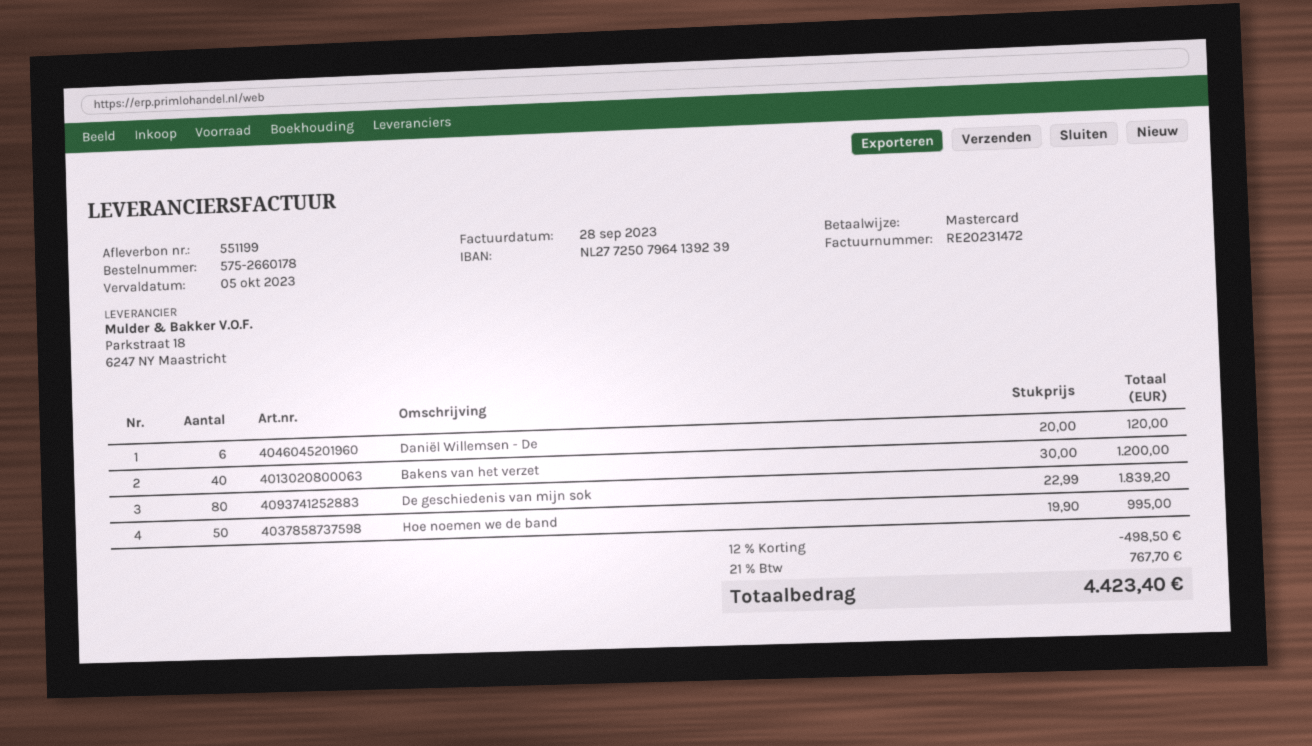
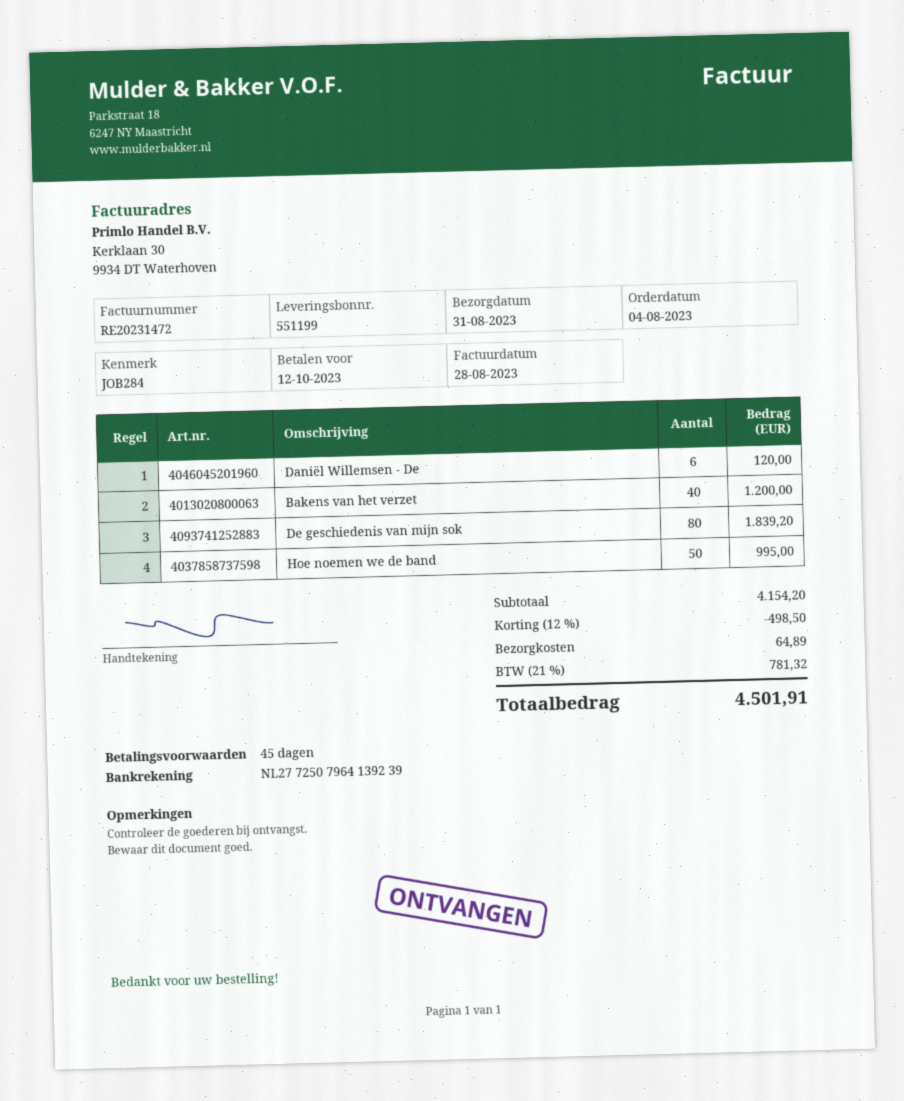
invoice date: 2023-09-28 -> 2023-08-28
due date: 2023-10-05 -> 2023-10-12
shipping: none -> 64.89
tax: 21% = 767.70 -> 21% = 781.32
total: 4423.40 -> 4501.91

